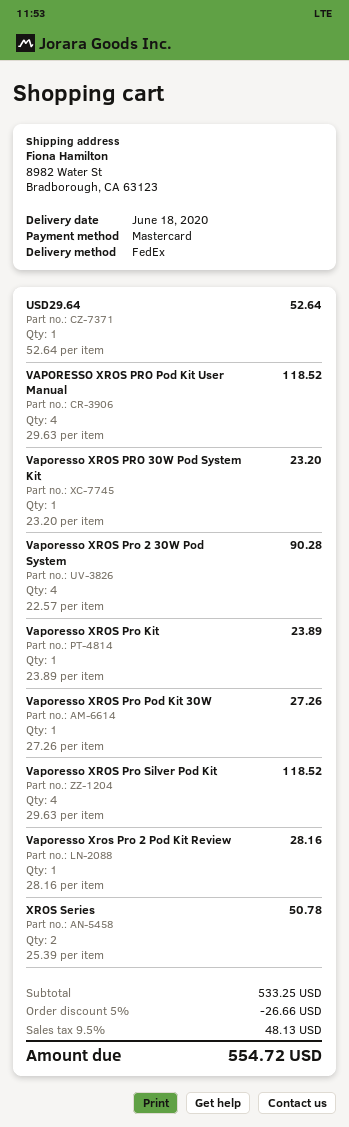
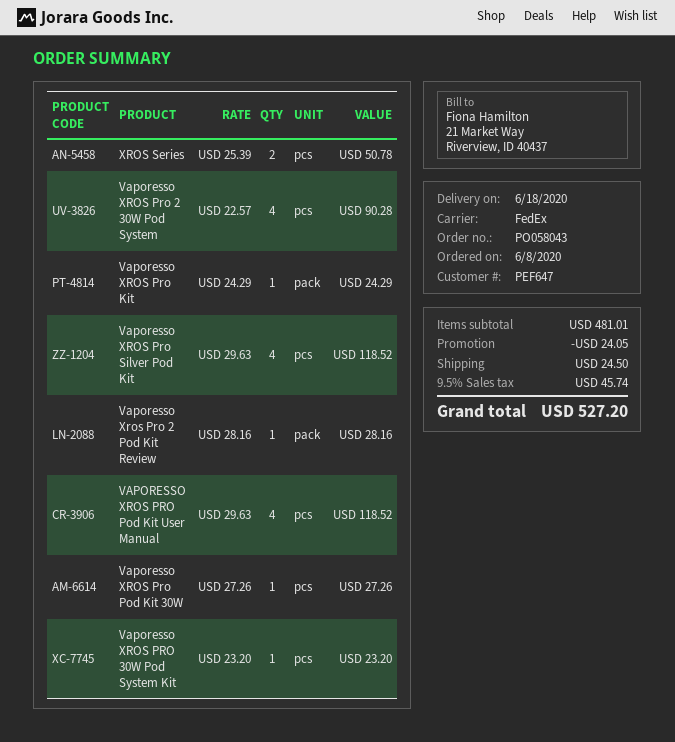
USD29.64: 1 x 52.64 = 52.64 -> none
Vaporesso XROS Pro Kit: 1 x 23.89 = 23.89 -> 1 x 24.29 = 24.29
subtotal: 533.25 -> 481.01
discount: 26.66 -> 24.05
shipping: none -> 24.50
tax: 9.5% = 48.13 -> 9.5% = 45.74
total: 554.72 -> 527.20

